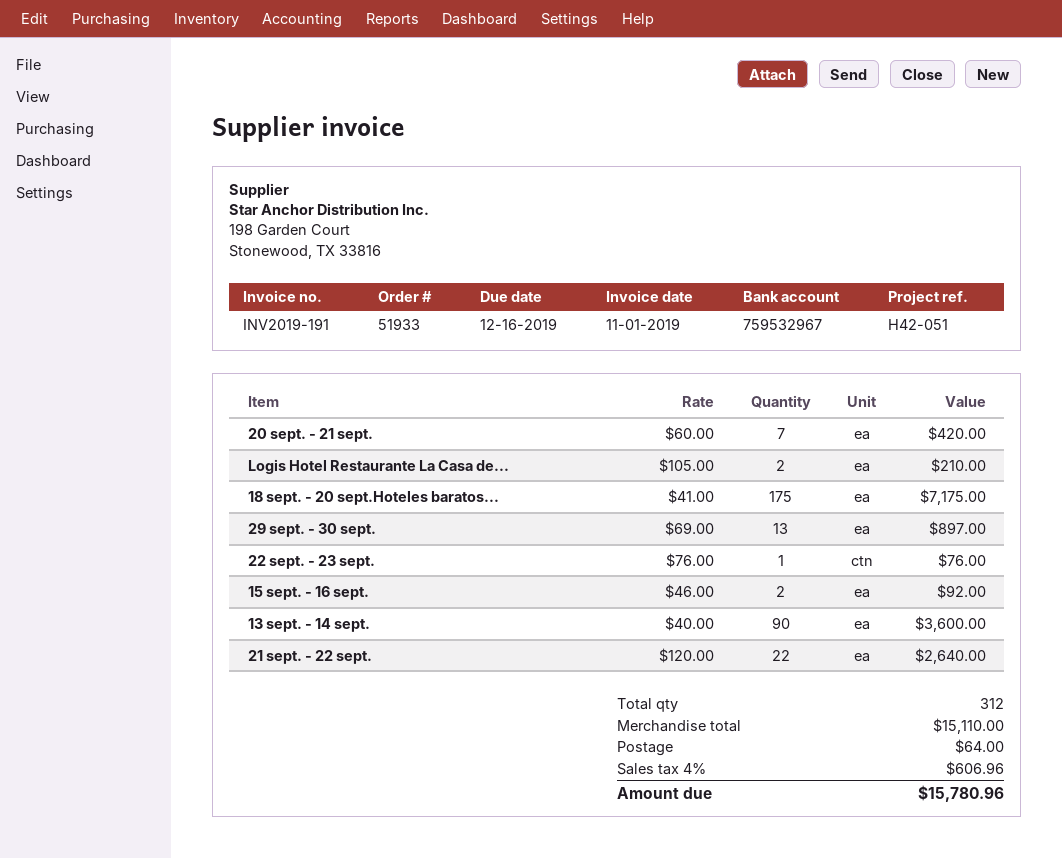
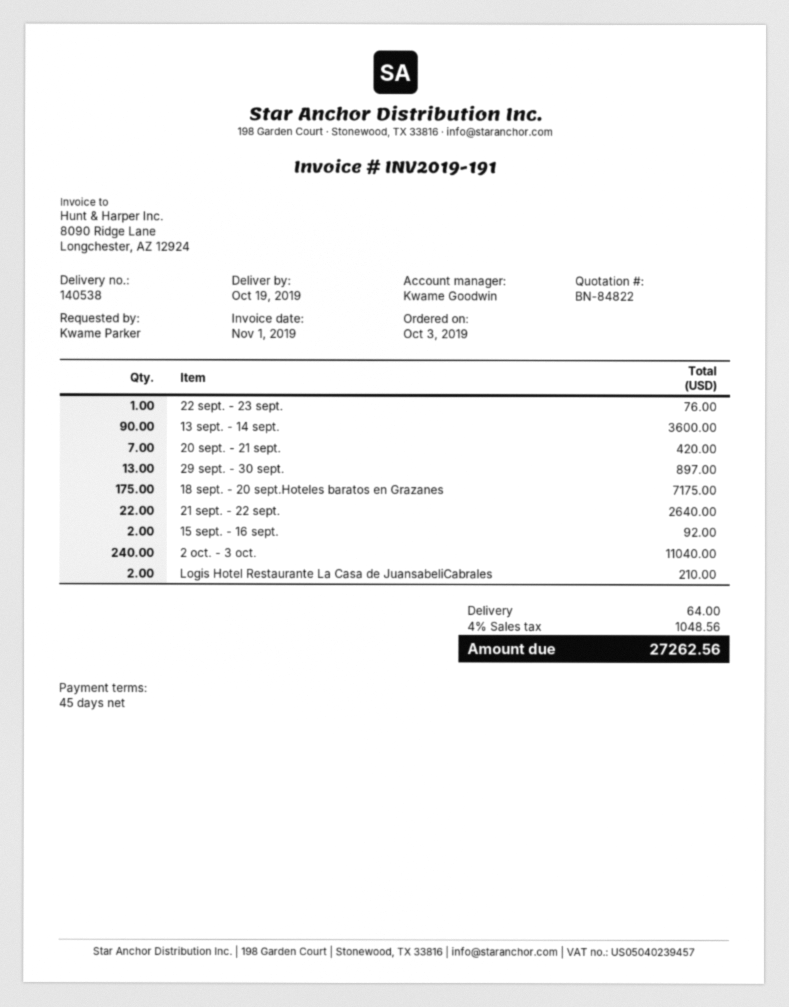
2 oct. - 3 oct.: none -> 240 for 11040.00
tax: 4% = 606.96 -> 4% = 1048.56
total: 15780.96 -> 27262.56

